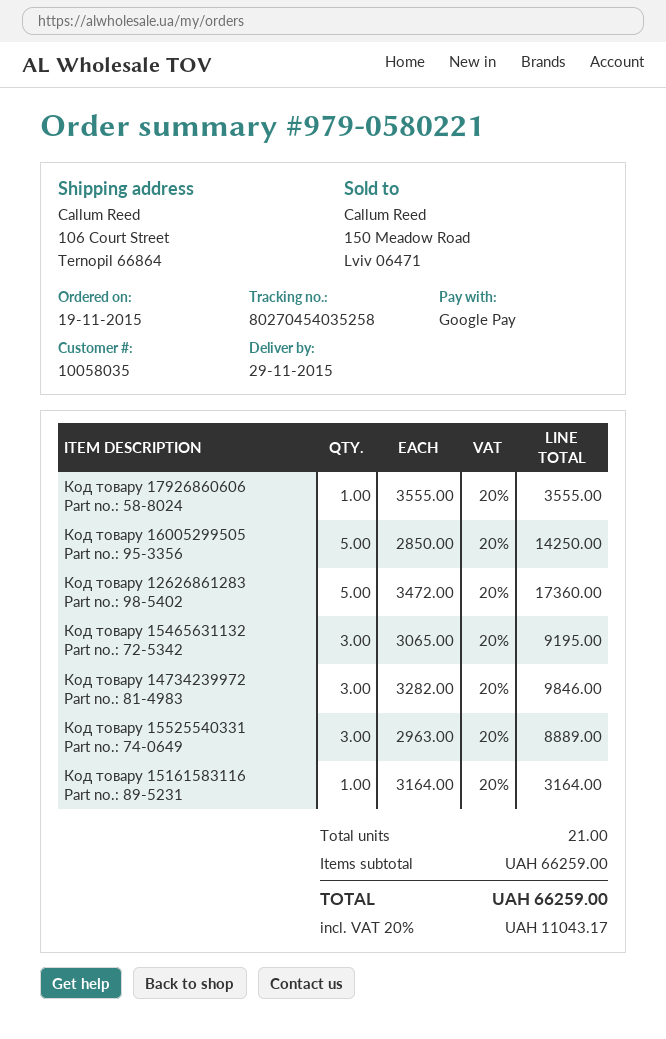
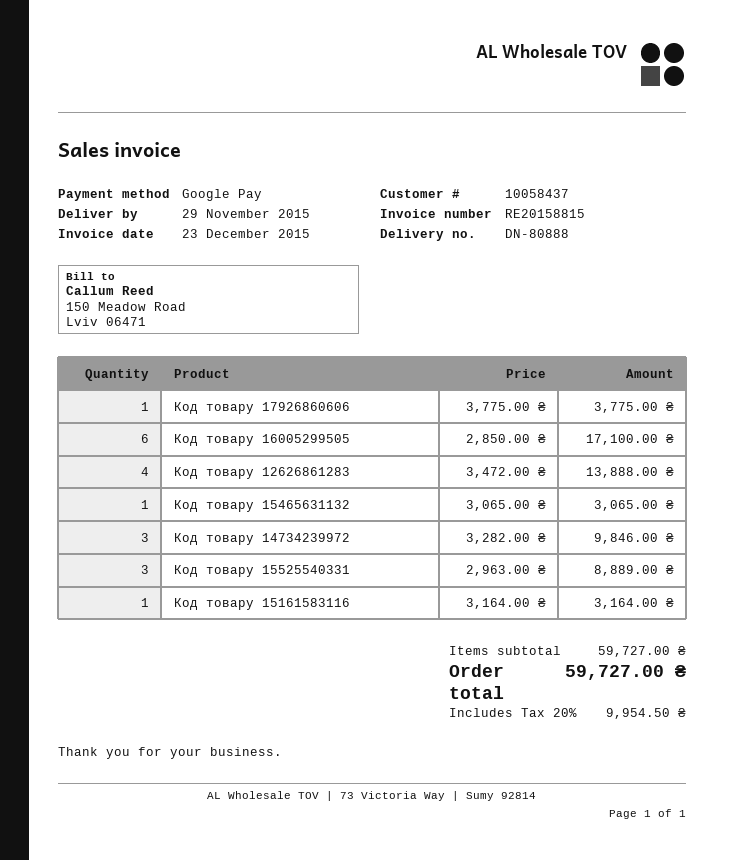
customer number: 10058035 -> 10058437
Код товару 17926860606: 1 x 3555.00 = 3555.00 -> 1 x 3775.00 = 3775.00
Код товару 16005299505: 5 x 2850.00 = 14250.00 -> 6 x 2850.00 = 17100.00
Код товару 12626861283: 5 x 3472.00 = 17360.00 -> 4 x 3472.00 = 13888.00
Код товару 15465631132: 3 x 3065.00 = 9195.00 -> 1 x 3065.00 = 3065.00
subtotal: 66259.00 -> 59727.00
tax: 20% = 11043.17 -> 20% = 9954.50
total: 66259.00 -> 59727.00

